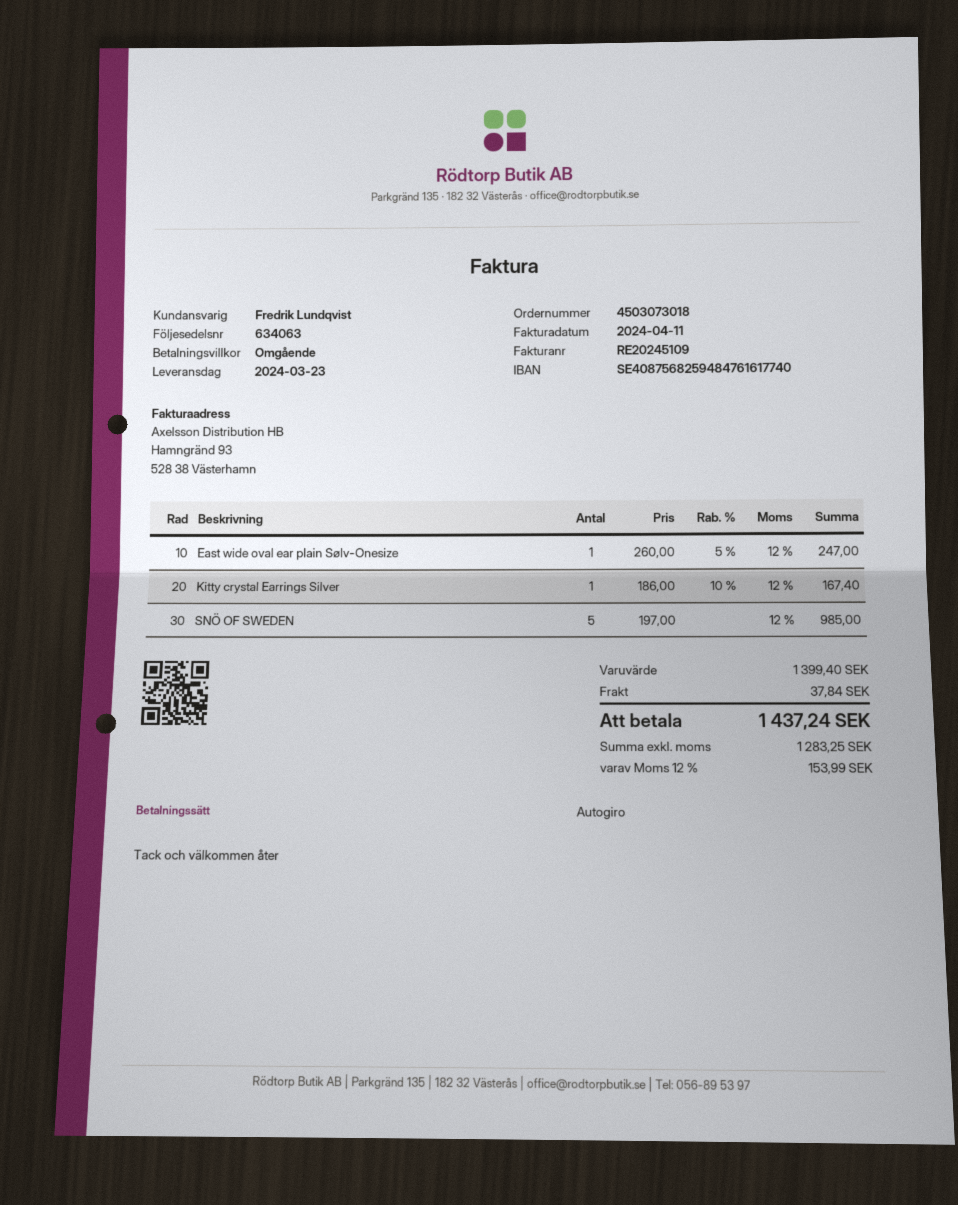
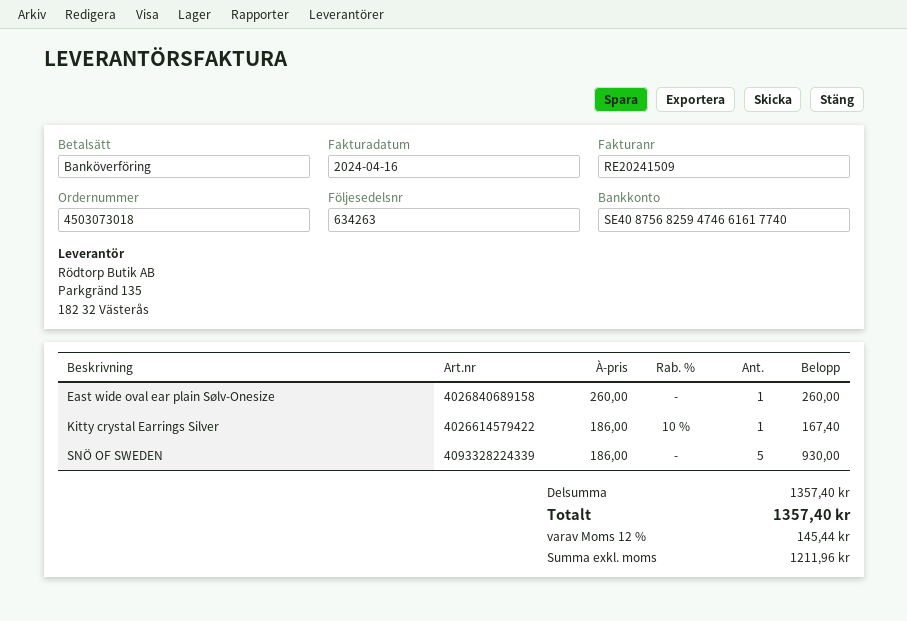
delivery note number: 634063 -> 634263
invoice number: RE20245109 -> RE20241509
invoice date: 2024-04-11 -> 2024-04-16
payment method: direct debit -> bank transfer
bank account: SE4087568259484761617740 -> SE4087568259474661617740
East wide oval ear plain Sølv-Onesize: 1 x 260.00 - 5% = 247.00 -> 1 x 260.00 = 260.00
SNÖ OF SWEDEN: 5 x 197.00 = 985.00 -> 5 x 186.00 = 930.00
subtotal: 1399.40 -> 1357.40
shipping: 37.84 -> none
net: 1283.25 -> 1211.96
tax: 12% = 153.99 -> 12% = 145.44
total: 1437.24 -> 1357.40

